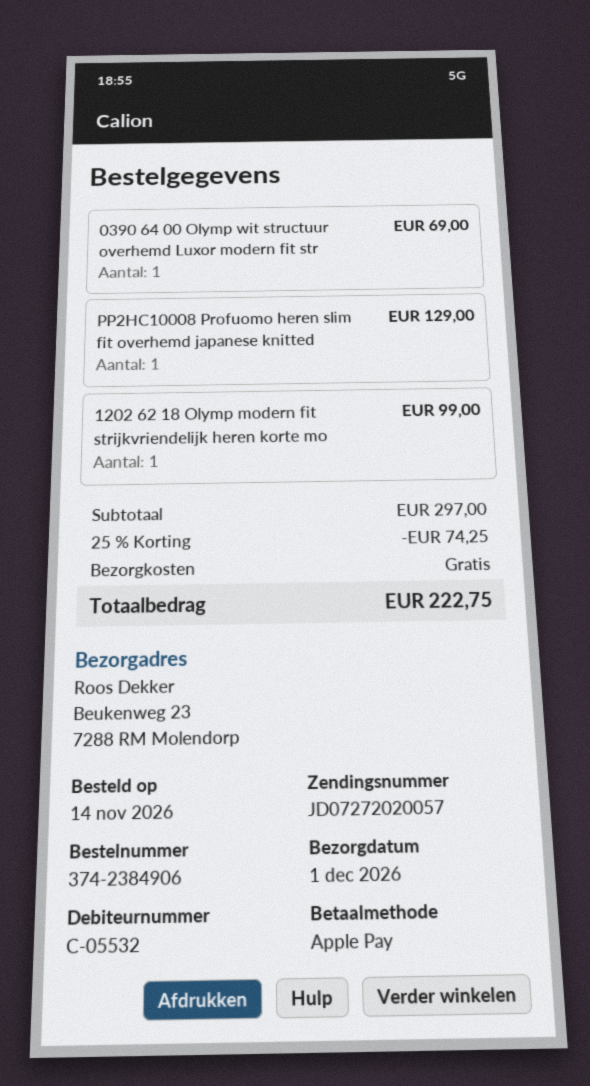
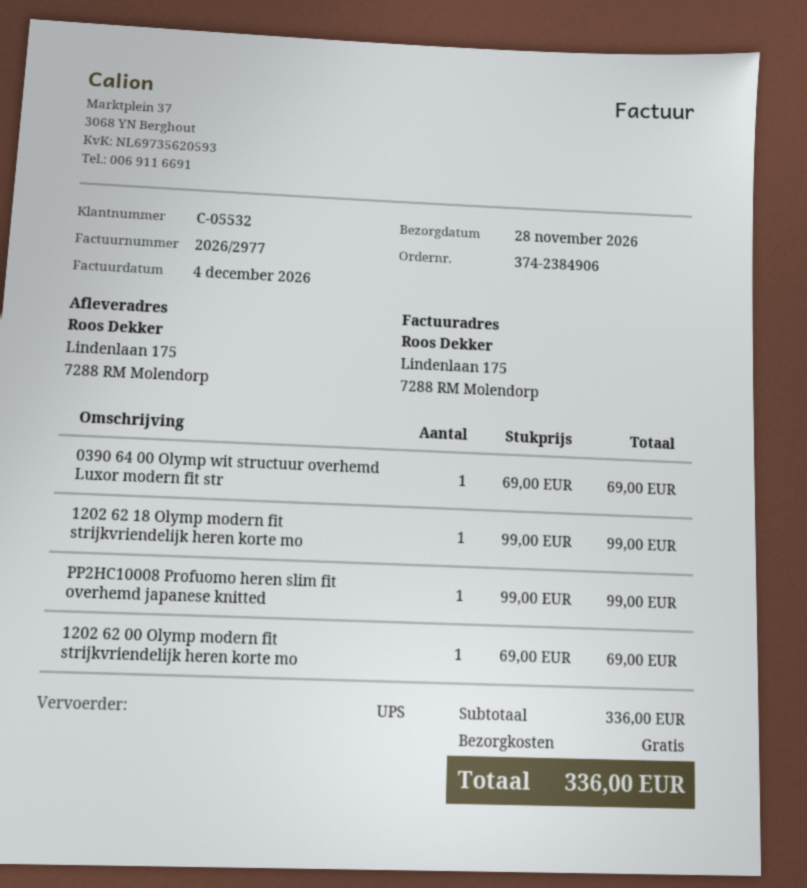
delivery date: 2026-12-01 -> 2026-11-28
ship to: Beukenweg 23, 7288 RM Molendorp -> Lindenlaan 175, 7288 RM Molendorp
PP2HC10008 Profuomo heren slim fit overhemd japanese knitted: 1 for 129.00 -> 1 for 99.00
1202 62 00 Olymp modern fit strijkvriendelijk heren korte mo: none -> 1 for 69.00
subtotal: 297.00 -> 336.00
discount: 25% = 74.25 -> none
total: 222.75 -> 336.00

